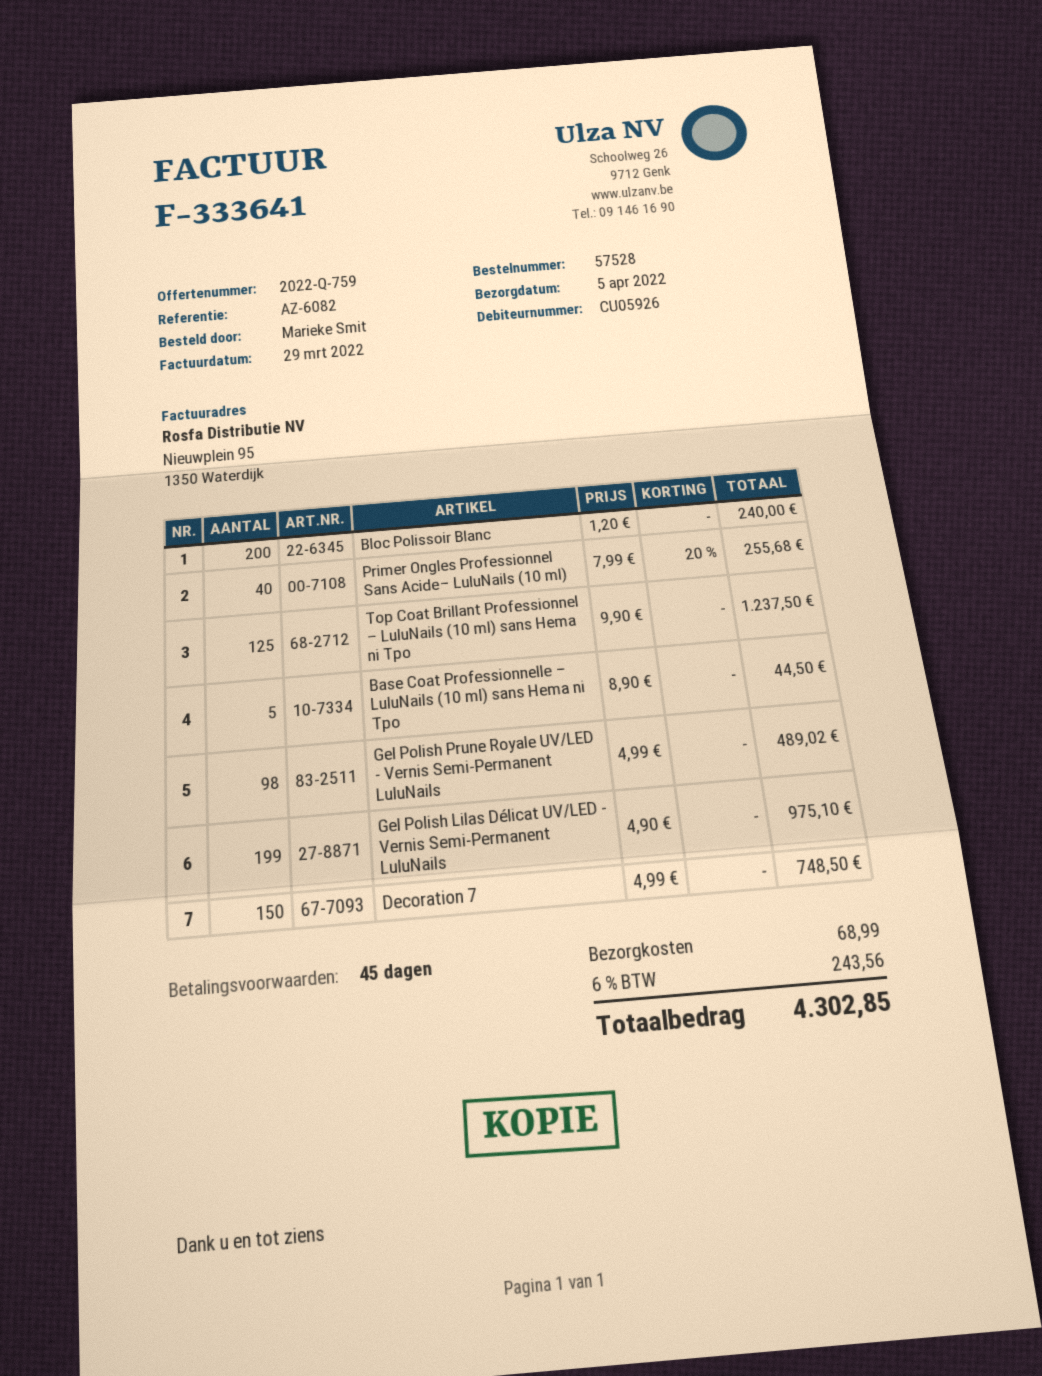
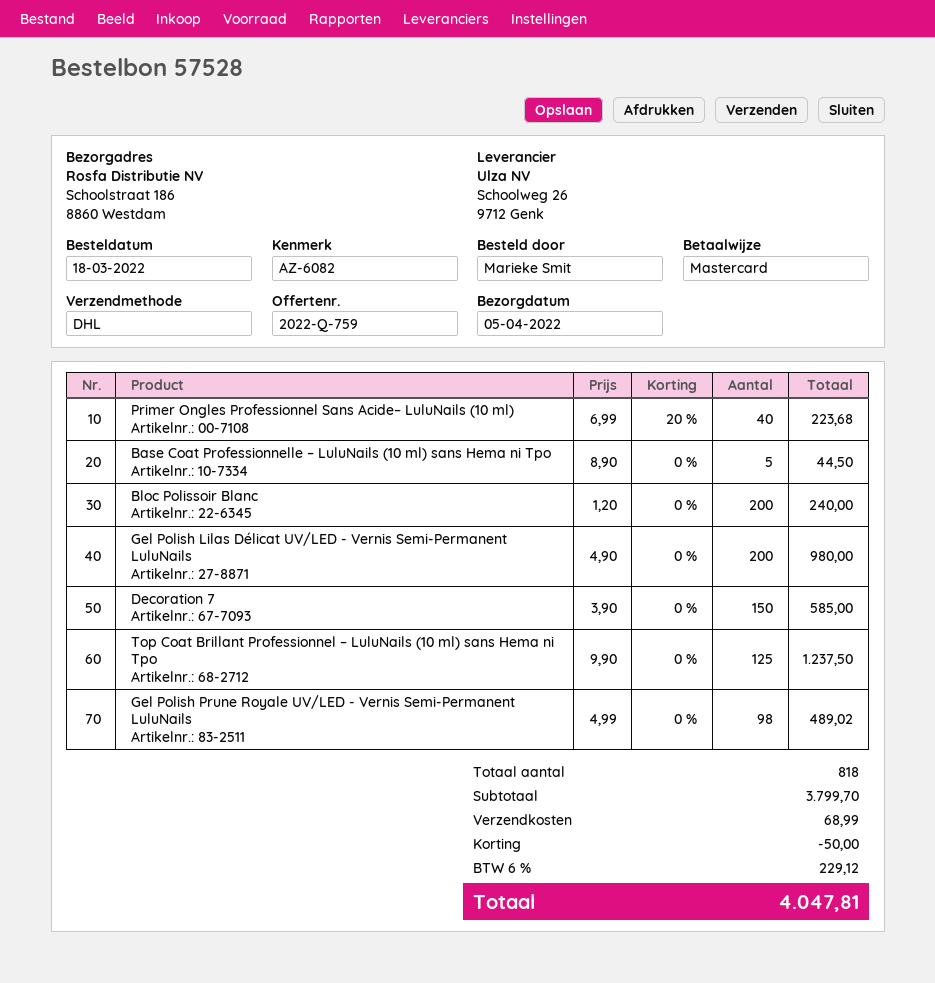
Primer Ongles Professionnel Sans Acide– LuluNails (10 ml): 40 x 7.99 - 20% = 255.68 -> 40 x 6.99 - 20% = 223.68
Gel Polish Lilas Délicat UV/LED - Vernis Semi-Permanent LuluNails: 199 x 4.90 = 975.10 -> 200 x 4.90 = 980.00
Decoration 7: 150 x 4.99 = 748.50 -> 150 x 3.90 = 585.00
discount: none -> 50.00
tax: 6% = 243.56 -> 6% = 229.12
total: 4302.85 -> 4047.81

